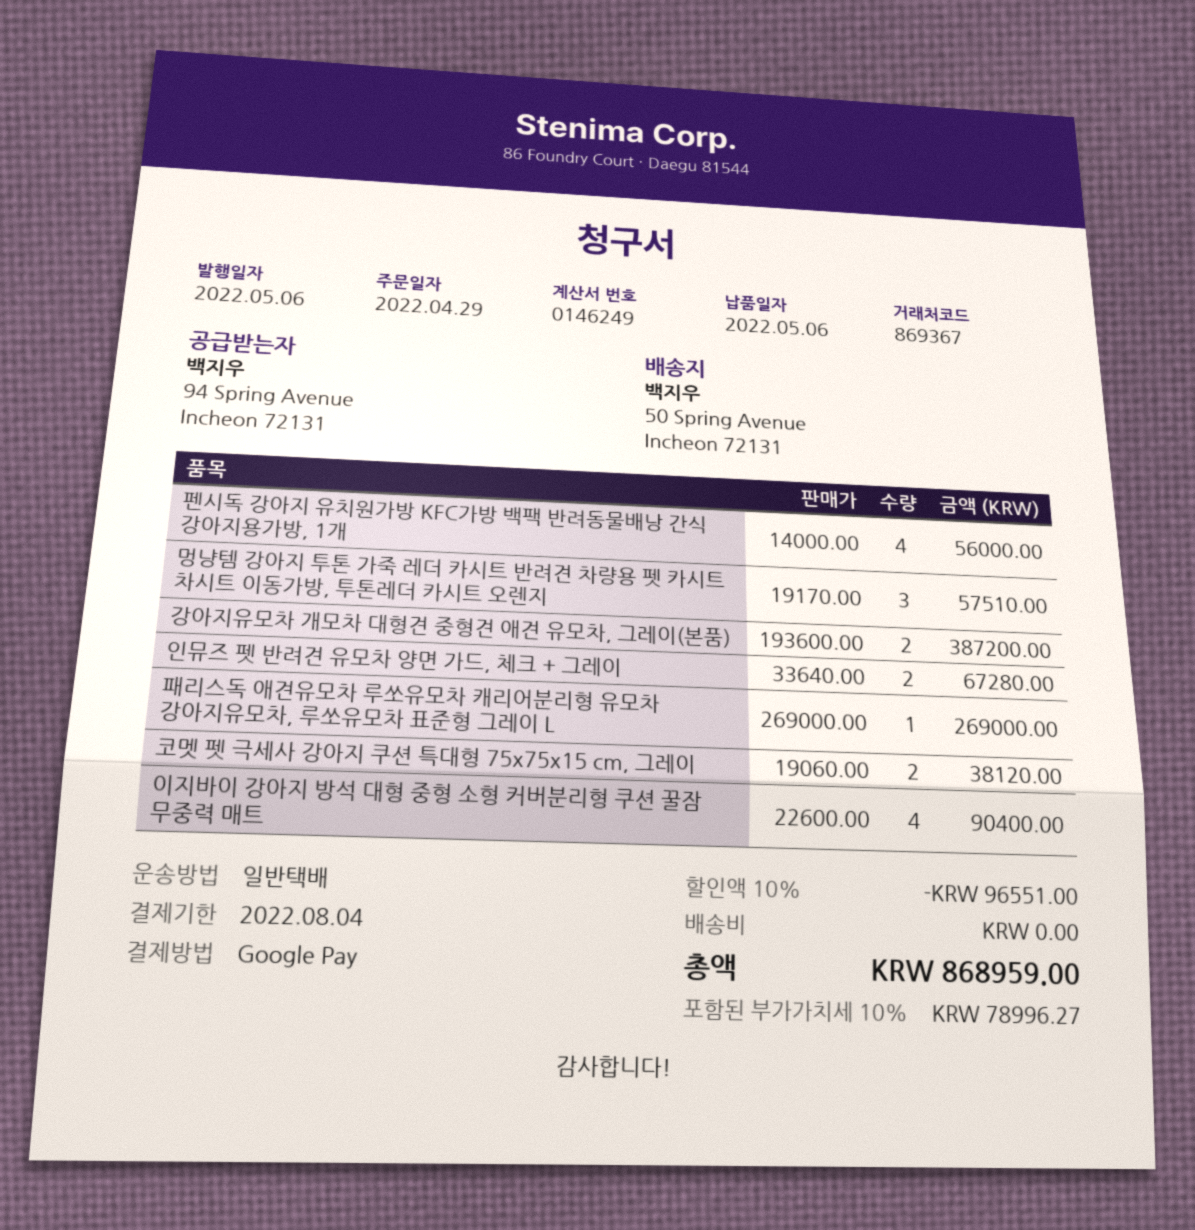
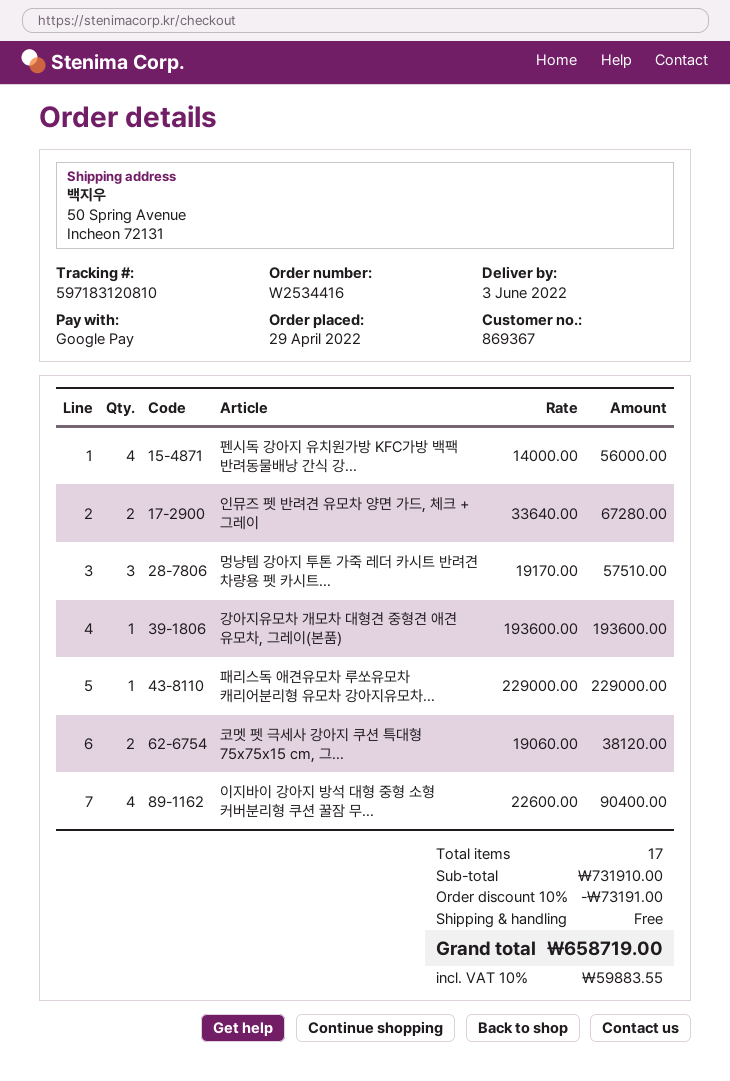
delivery date: 2022-05-06 -> 2022-06-03
강아지유모차 개모차 대형견 중형견 애견 유모차, 그레이(본품): 2 x 193600.00 = 387200.00 -> 1 x 193600.00 = 193600.00
패리스독 애견유모차 루쏘유모차 캐리어분리형 유모차 강아지유모차, 루쏘유모차 표준형 그레이 L: 1 x 269000.00 = 269000.00 -> 1 x 229000.00 = 229000.00
discount: 10% = 96551.00 -> 10% = 73191.00
tax: 10% = 78996.27 -> 10% = 59883.55
total: 868959.00 -> 658719.00

